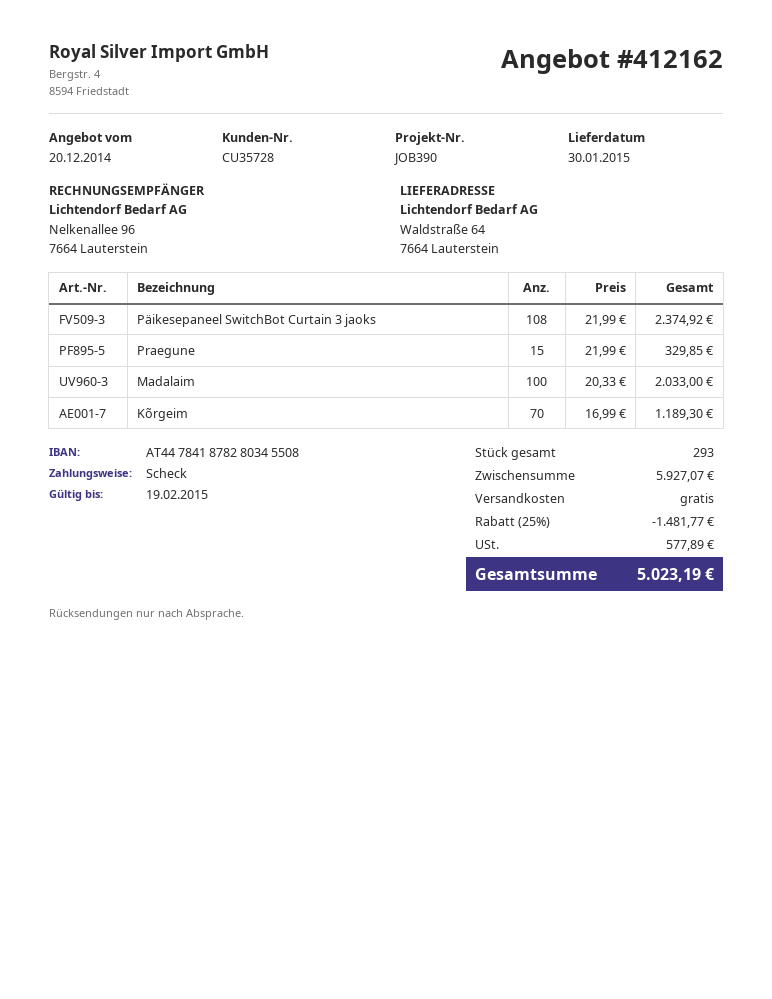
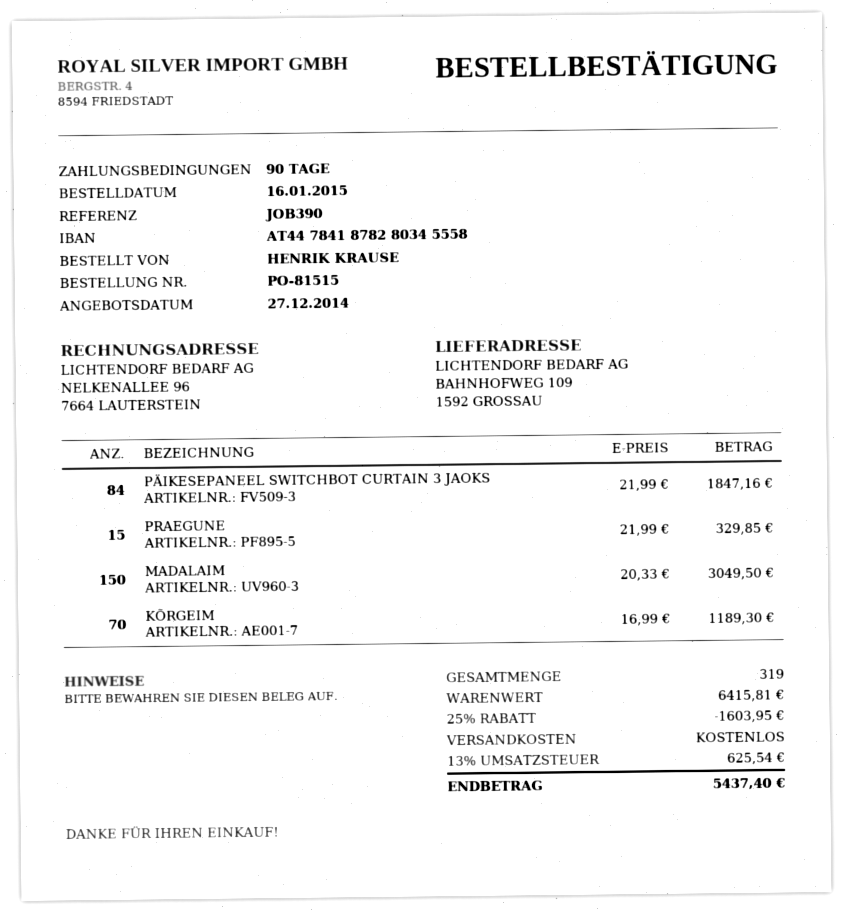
quote date: 2014-12-20 -> 2014-12-27
bank account: AT447841878280345508 -> AT447841878280345558
ship to: Waldstraße 64, 7664 Lauterstein -> BAHNHOFWEG 109, 1592 GROSSAU
Päikesepaneel SwitchBot Curtain 3 jaoks: 108 x 21.99 = 2374.92 -> 84 x 21.99 = 1847.16
Madalaim: 100 x 20.33 = 2033.00 -> 150 x 20.33 = 3049.50
total quantity: 293 -> 319
subtotal: 5927.07 -> 6415.81
discount: 25% = 1481.77 -> 25% = 1603.95
tax: 577.89 -> 625.54
total: 5023.19 -> 5437.40

